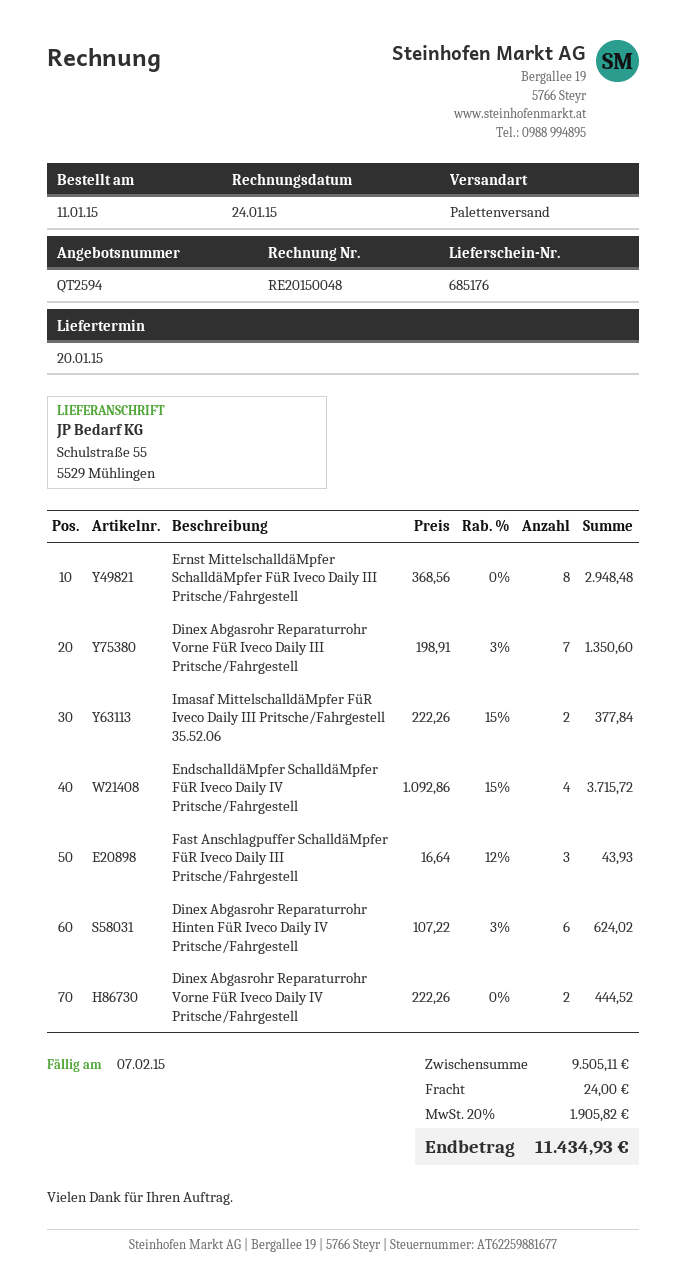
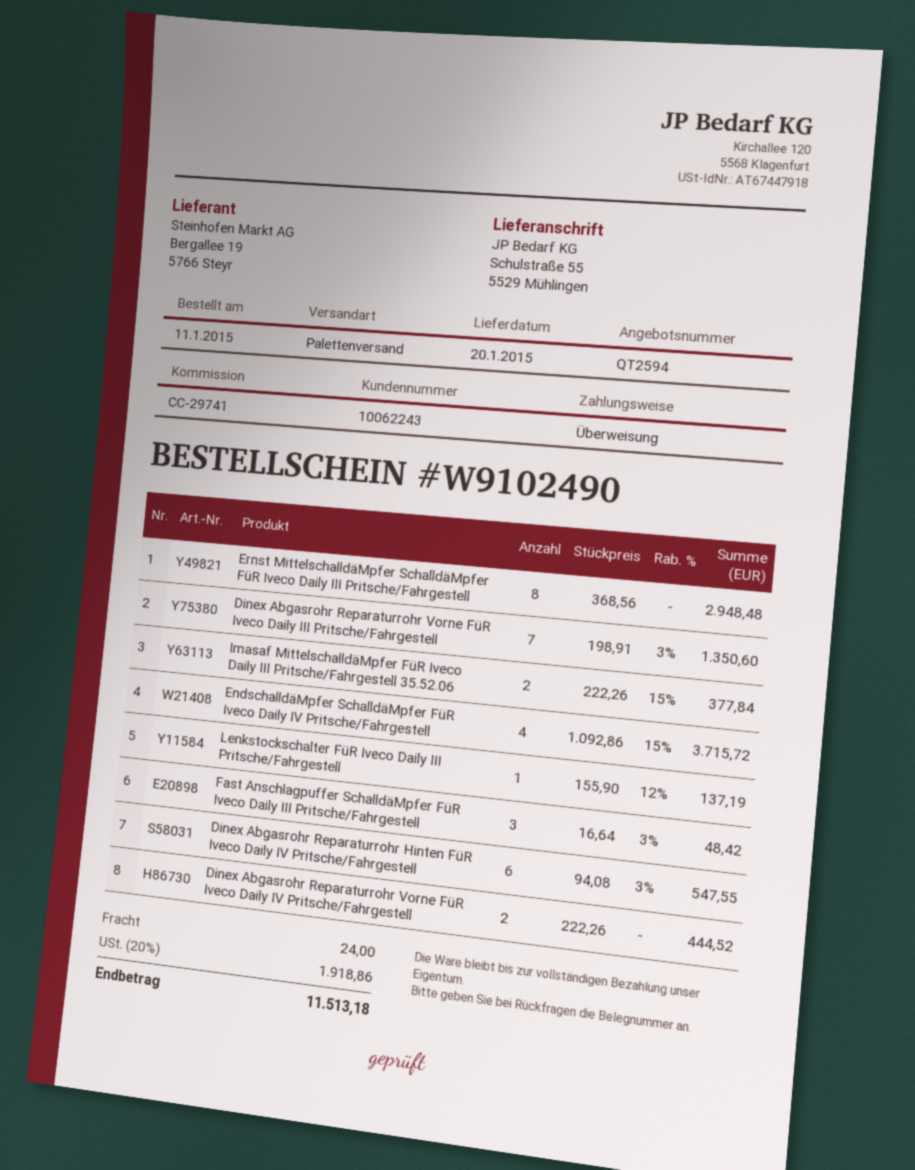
Fast Anschlagpuffer SchalldäMpfer FüR Iveco Daily III Pritsche/Fahrgestell: 3 x 16.64 - 12% = 43.93 -> 3 x 16.64 - 3% = 48.42
Dinex Abgasrohr Reparaturrohr Hinten FüR Iveco Daily IV Pritsche/Fahrgestell: 6 x 107.22 - 3% = 624.02 -> 6 x 94.08 - 3% = 547.55
Lenkstockschalter FüR Iveco Daily III Pritsche/Fahrgestell: none -> 1 x 155.90 - 12% = 137.19
tax: 20% = 1905.82 -> 20% = 1918.86
total: 11434.93 -> 11513.18

